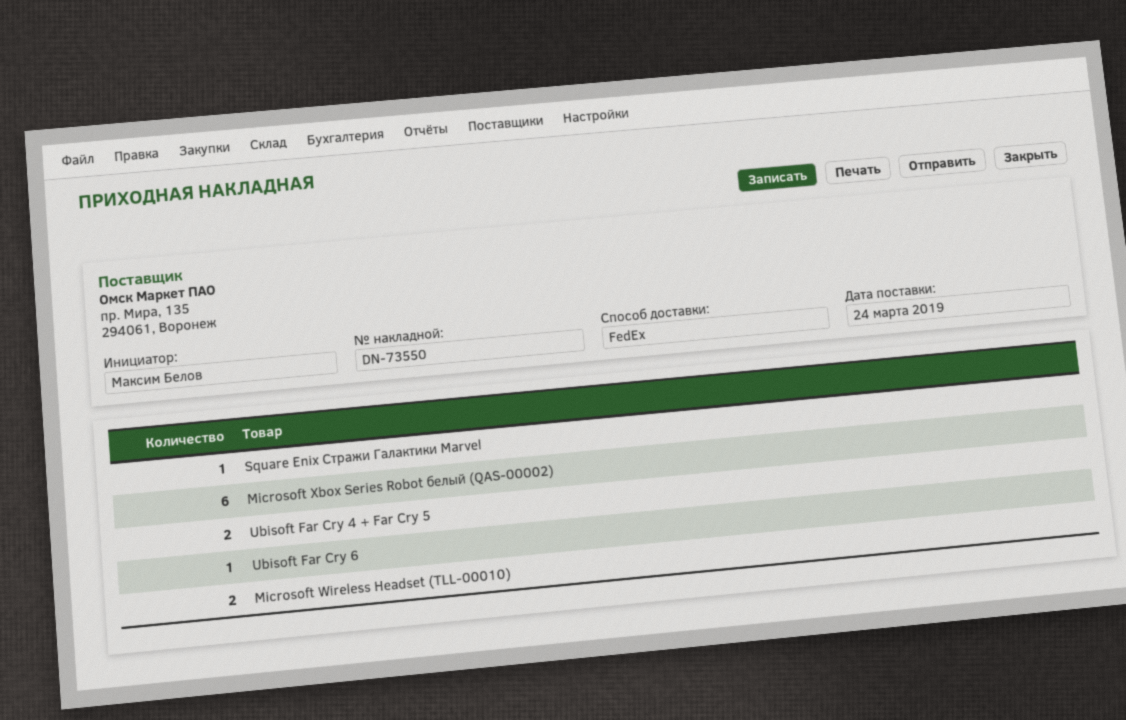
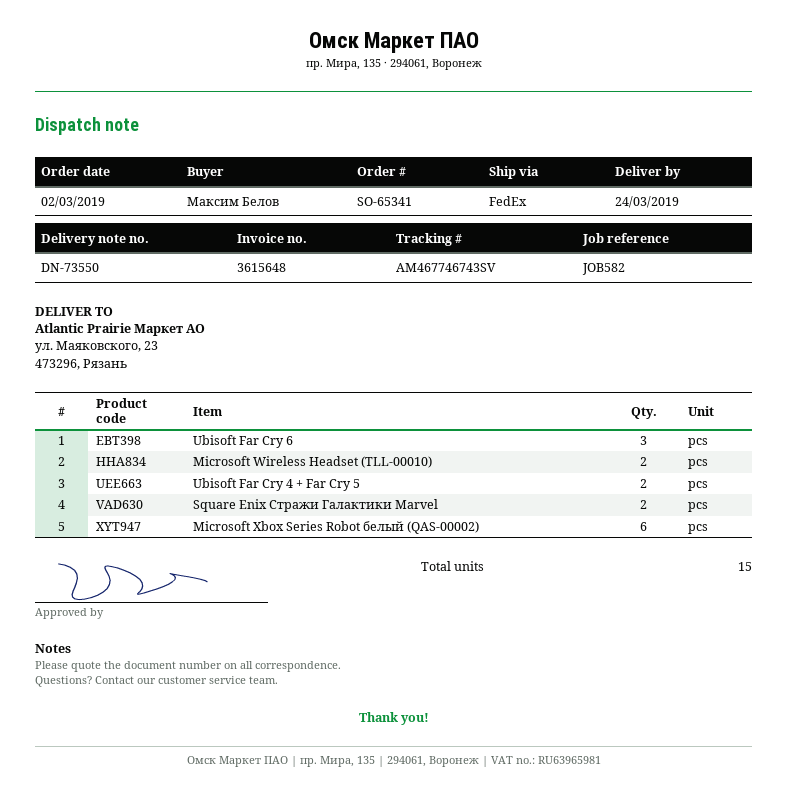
Square Enix Стражи Галактики Marvel: 1 -> 2
Ubisoft Far Cry 6: 1 -> 3

